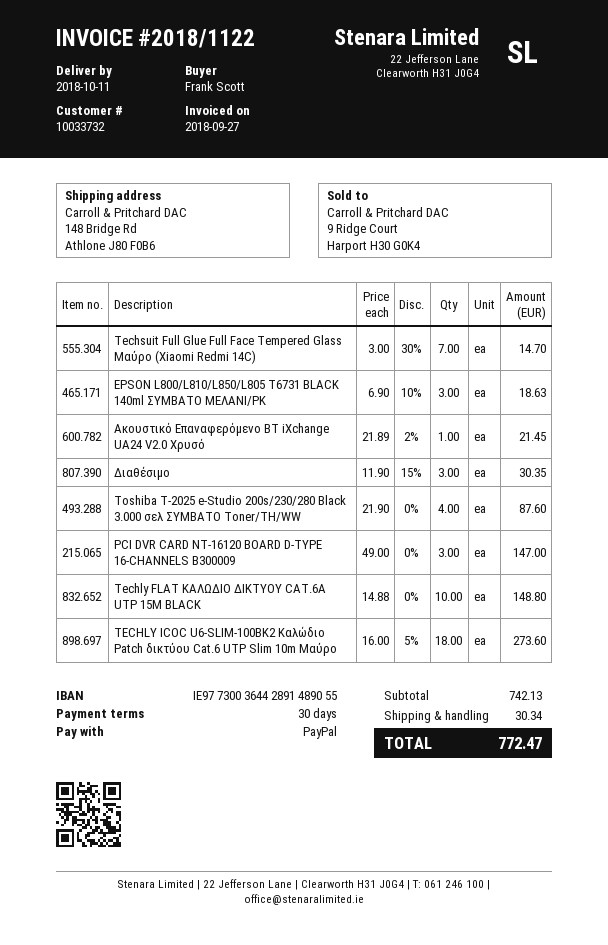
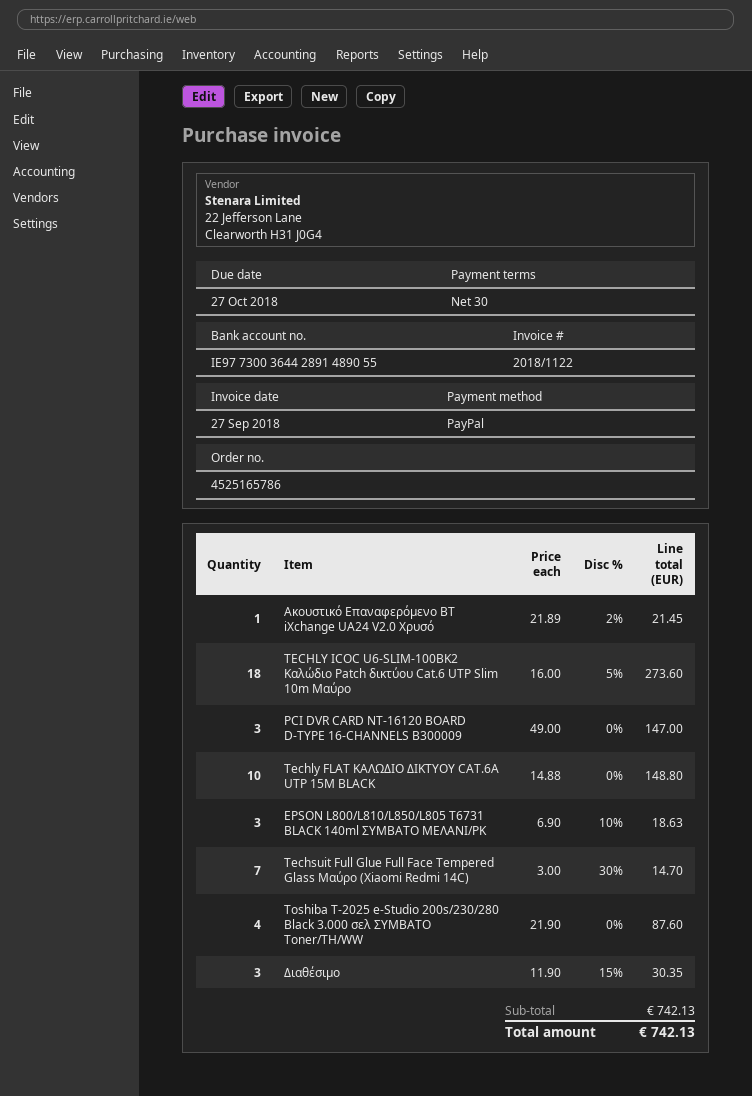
shipping: 30.34 -> none
total: 772.47 -> 742.13

